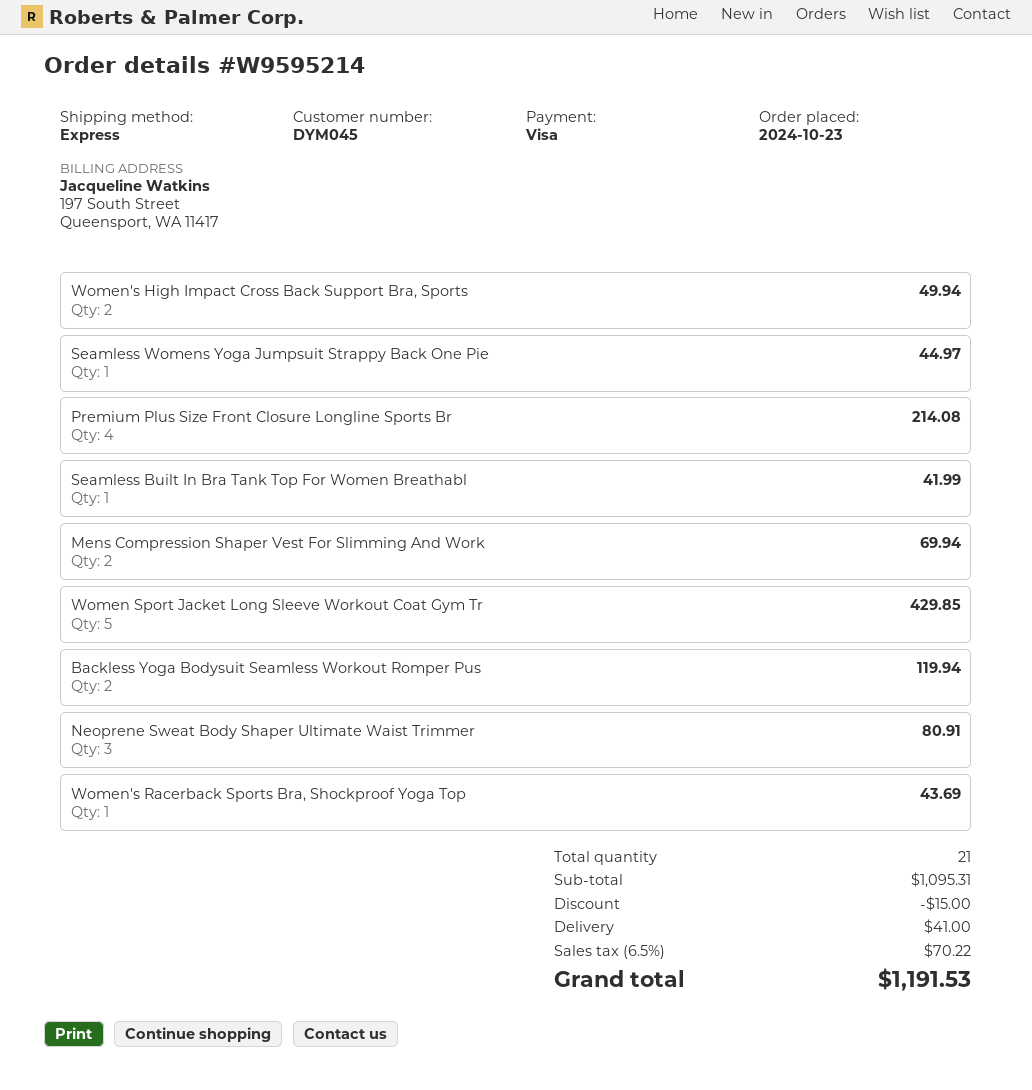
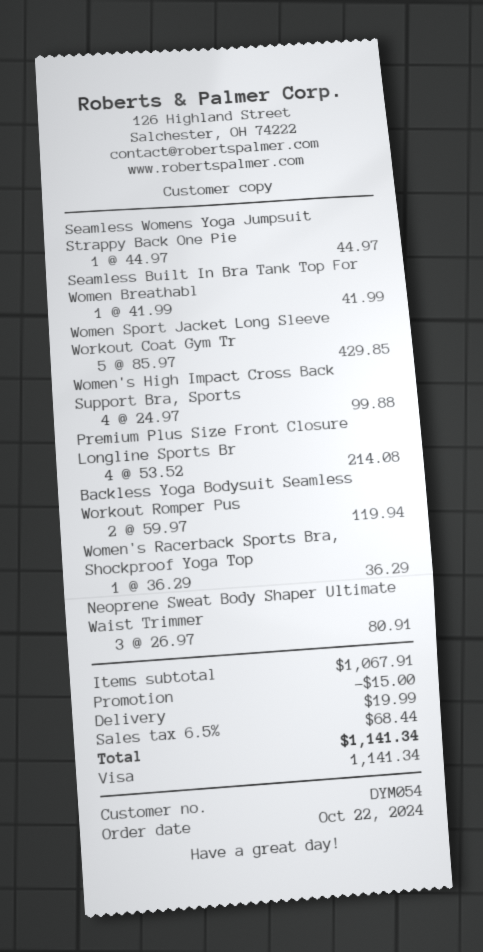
order date: 2024-10-23 -> 2024-10-22
customer number: DYM045 -> DYM054
Women's High Impact Cross Back Support Bra, Sports: 2 for 49.94 -> 4 for 99.88
Mens Compression Shaper Vest For Slimming And Work: 2 for 69.94 -> none
Women's Racerback Sports Bra, Shockproof Yoga Top: 1 for 43.69 -> 1 for 36.29
subtotal: 1095.31 -> 1067.91
shipping: 41.00 -> 19.99
tax: 6.5% = 70.22 -> 6.5% = 68.44
total: 1191.53 -> 1141.34

